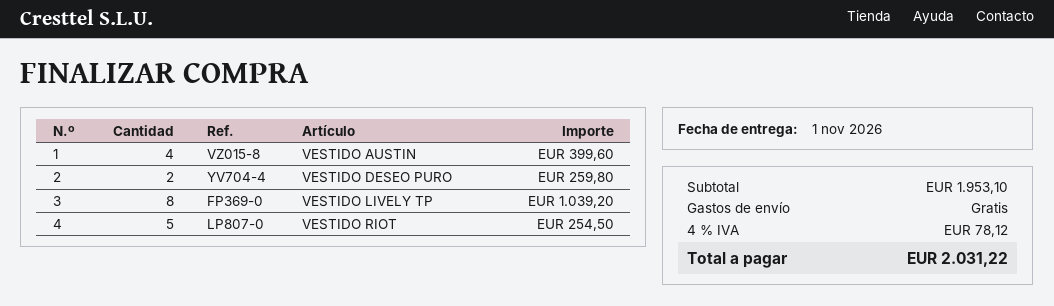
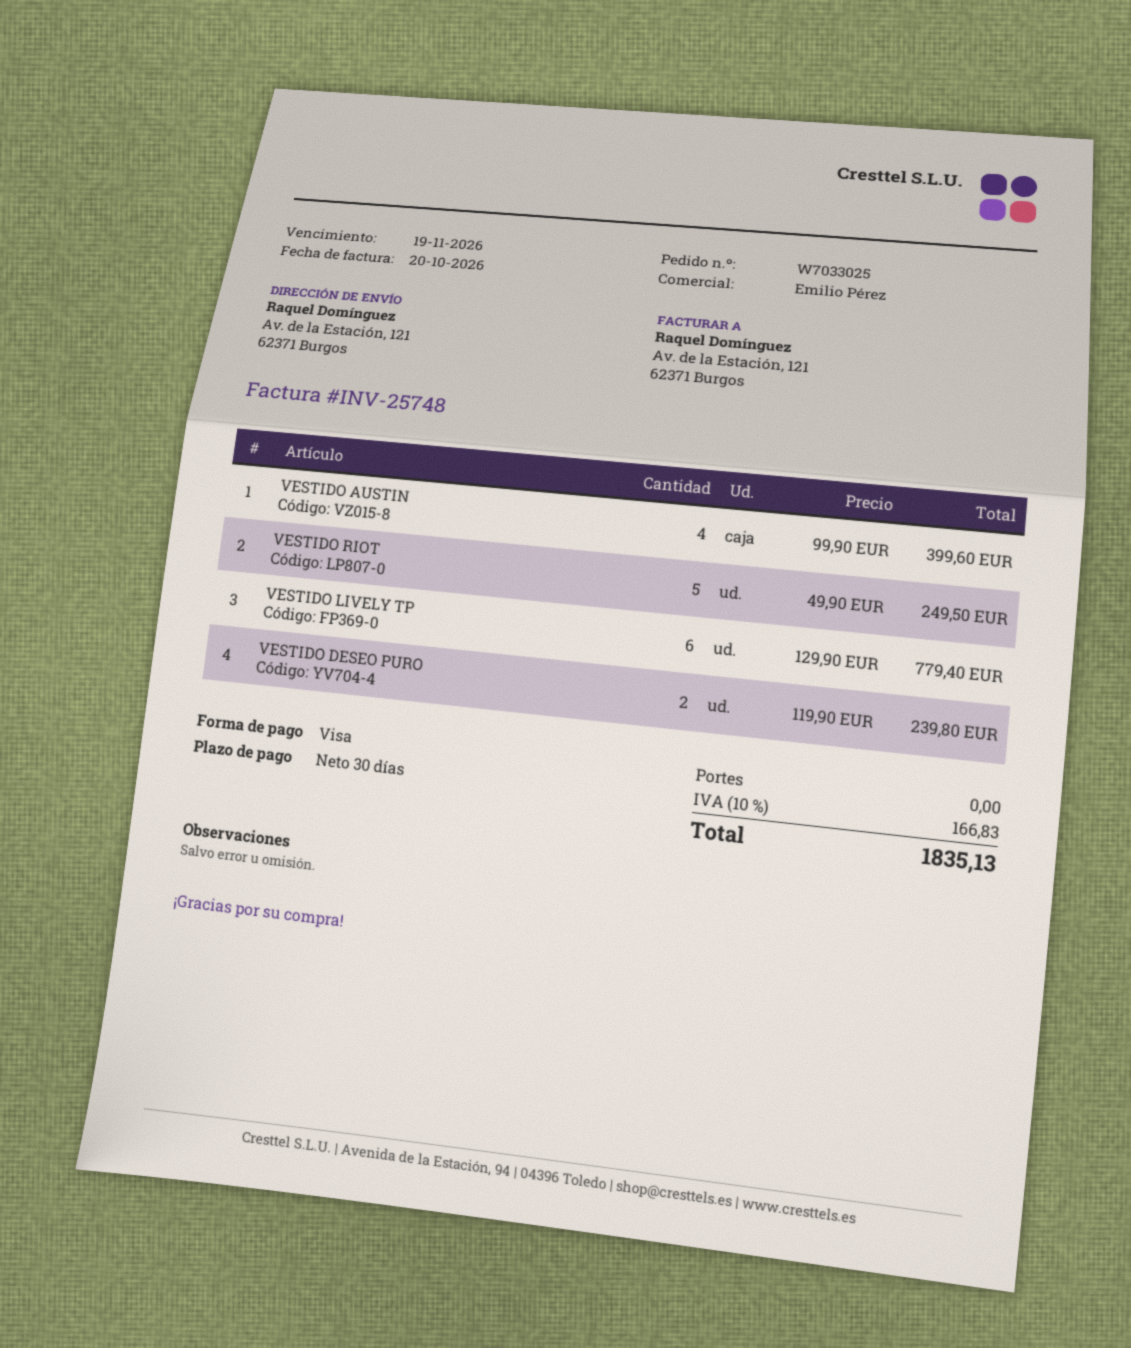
VESTIDO DESEO PURO: 2 for 259.80 -> 2 for 239.80
VESTIDO LIVELY TP: 8 for 1039.20 -> 6 for 779.40
VESTIDO RIOT: 5 for 254.50 -> 5 for 249.50
tax: 4% = 78.12 -> 10% = 166.83
total: 2031.22 -> 1835.13

